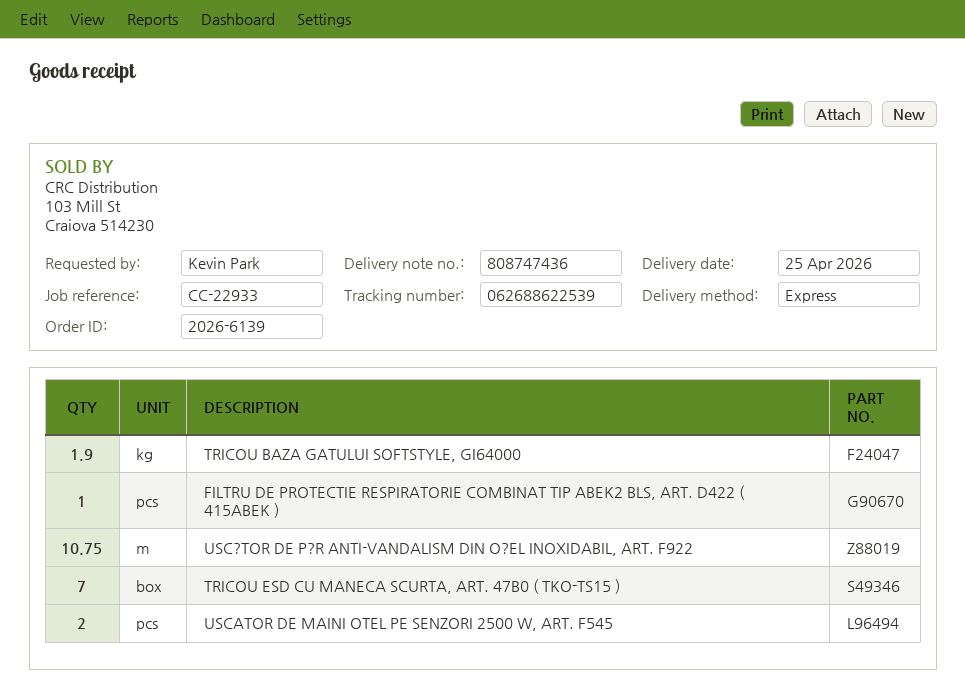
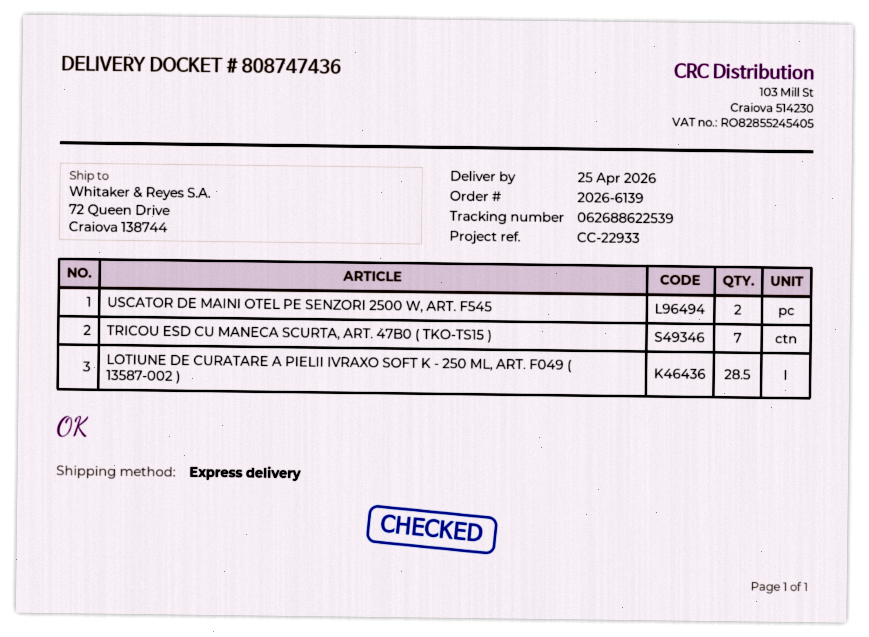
TRICOU BAZA GATULUI SOFTSTYLE, GI64000: 1.9 -> none
FILTRU DE PROTECTIE RESPIRATORIE COMBINAT TIP ABEK2 BLS, ART. D422 ( 415ABEK ): 1 -> none
USC?TOR DE P?R ANTI-VANDALISM DIN O?EL INOXIDABIL, ART. F922: 10.75 -> none
LOTIUNE DE CURATARE A PIELII IVRAXO SOFT K - 250 ML, ART. F049 ( 13587-002 ): none -> 28.5

